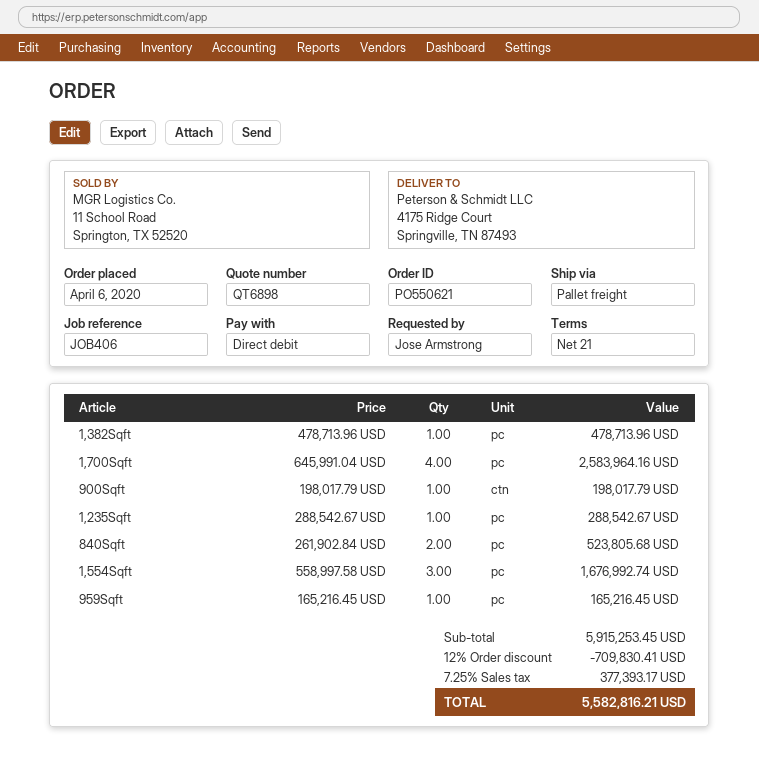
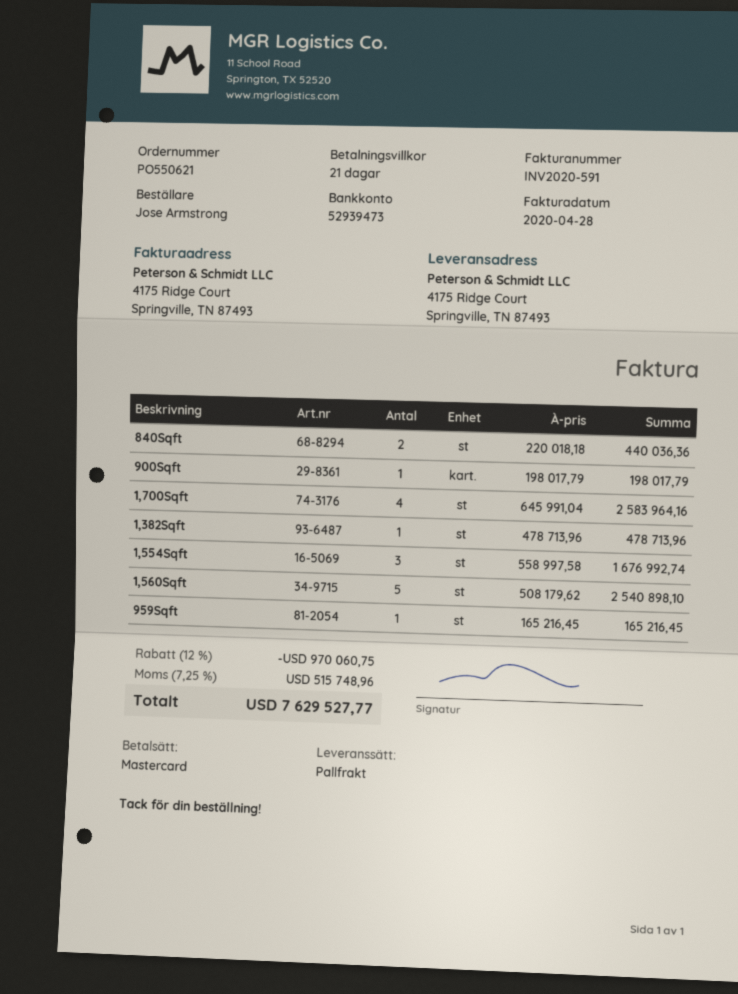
payment method: direct debit -> Mastercard
1,235Sqft: 1 x 288542.67 = 288542.67 -> none
840Sqft: 2 x 261902.84 = 523805.68 -> 2 x 220018.18 = 440036.36
1,560Sqft: none -> 5 x 508179.62 = 2540898.10
discount: 12% = 709830.41 -> 12% = 970060.75
tax: 7.25% = 377393.17 -> 7.25% = 515748.96
total: 5582816.21 -> 7629527.77

